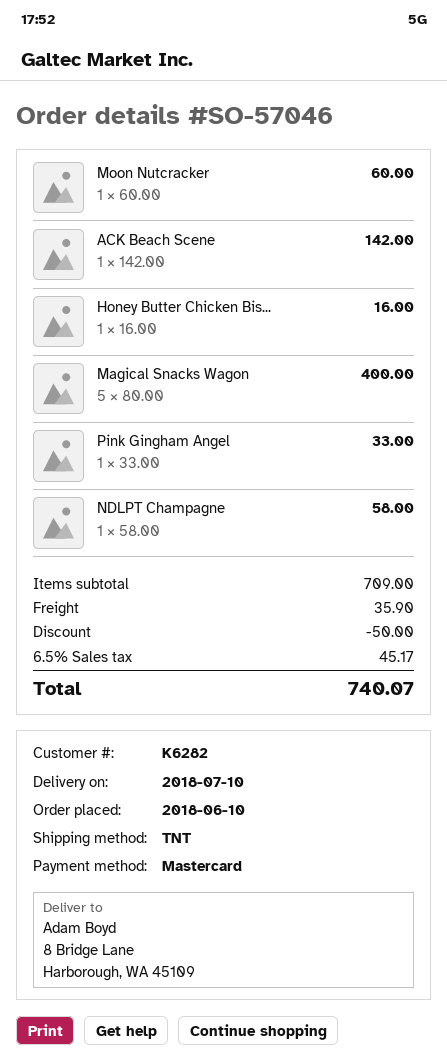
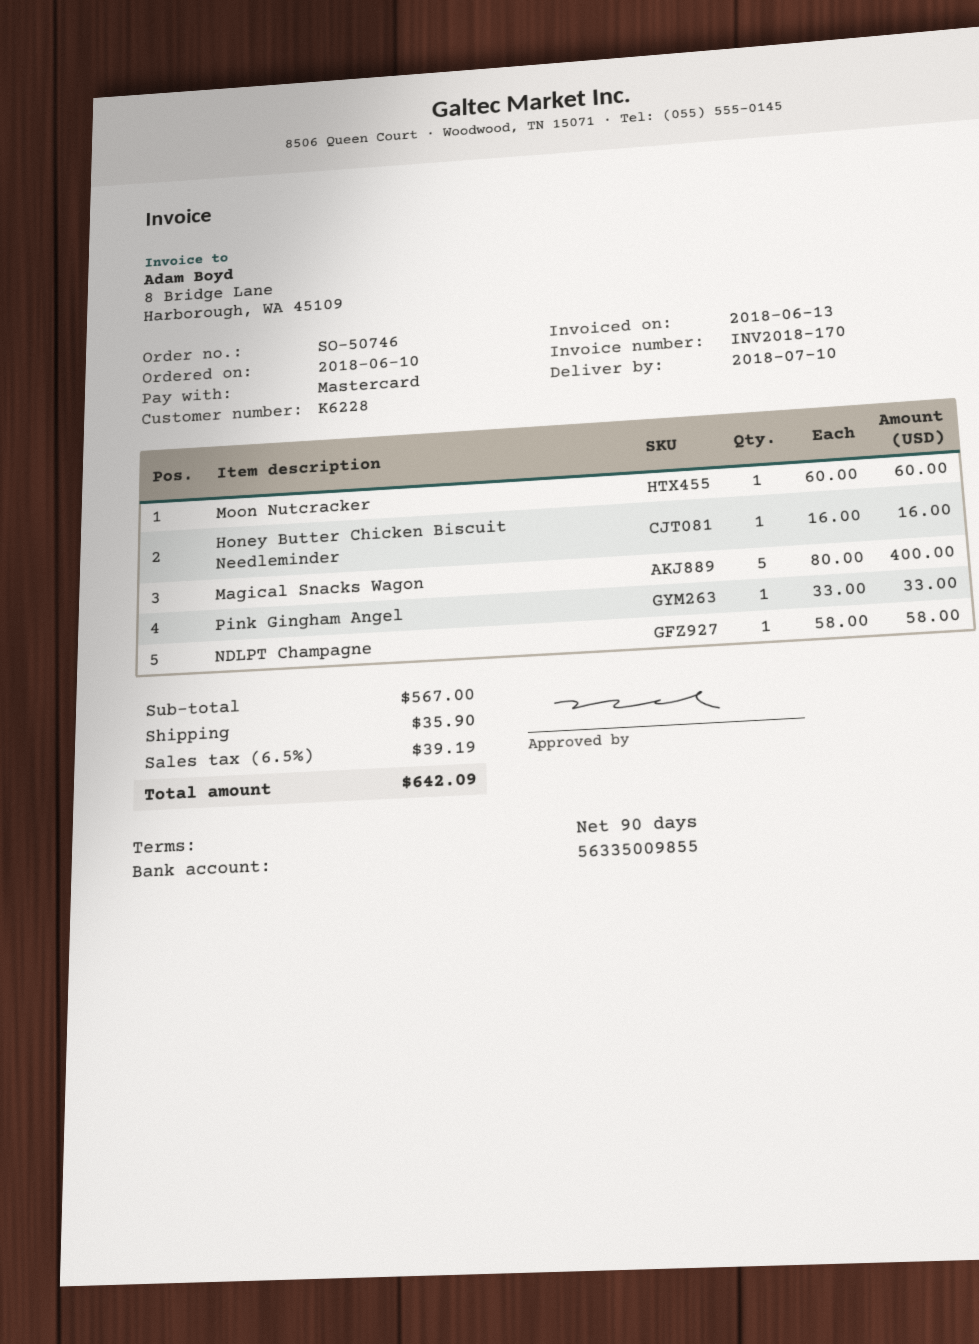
order number: SO-57046 -> SO-50746
customer number: K6282 -> K6228
ACK Beach Scene: 1 x 142.00 = 142.00 -> none
subtotal: 709.00 -> 567.00
discount: 50.00 -> none
tax: 6.5% = 45.17 -> 6.5% = 39.19
total: 740.07 -> 642.09

